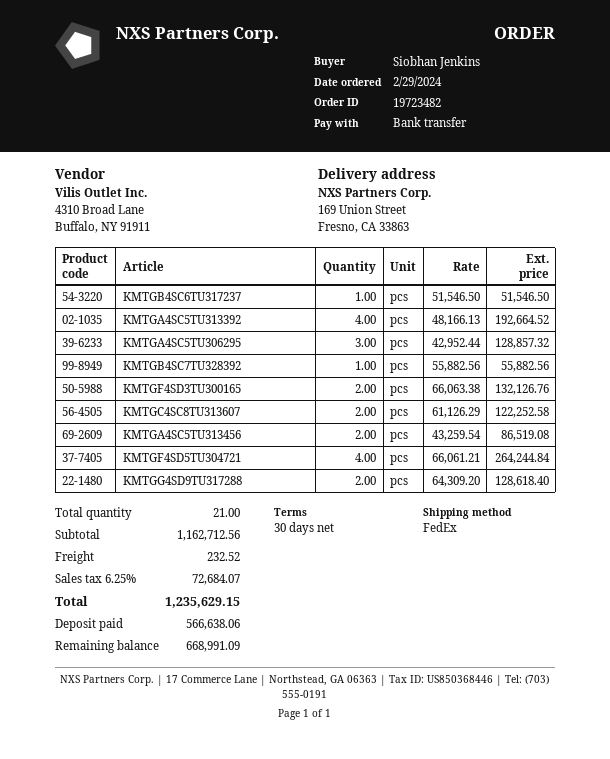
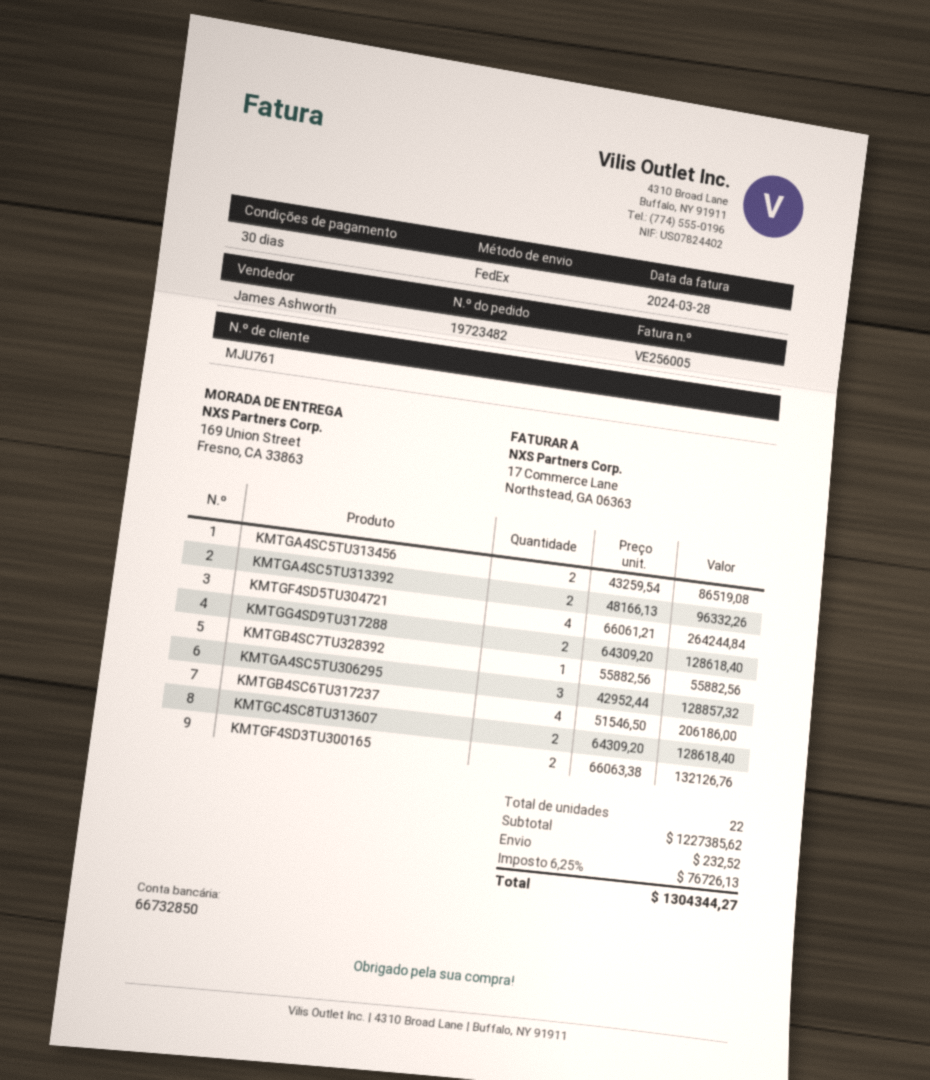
KMTGB4SC6TU317237: 1 x 51546.50 = 51546.50 -> 4 x 51546.50 = 206186.00
KMTGA4SC5TU313392: 4 x 48166.13 = 192664.52 -> 2 x 48166.13 = 96332.26
KMTGC4SC8TU313607: 2 x 61126.29 = 122252.58 -> 2 x 64309.20 = 128618.40
total quantity: 21 -> 22
subtotal: 1162712.56 -> 1227385.62
tax: 6.25% = 72684.07 -> 6.25% = 76726.13
total: 1235629.15 -> 1304344.27

